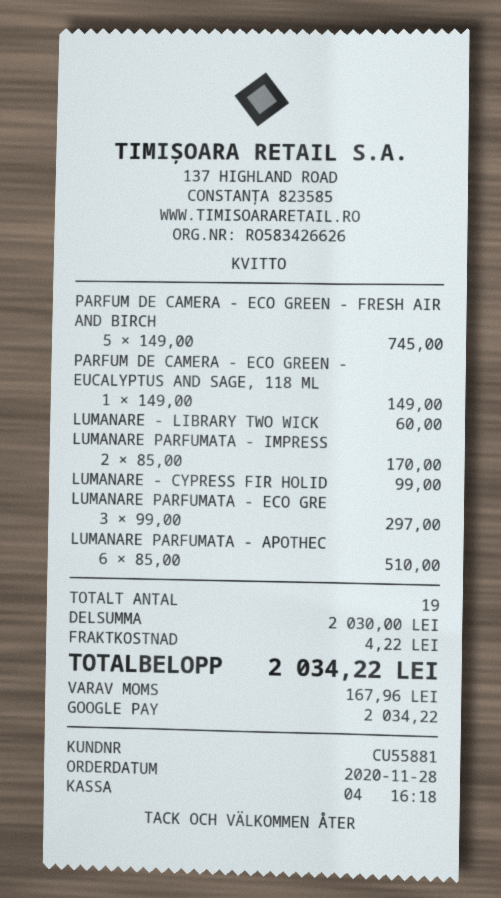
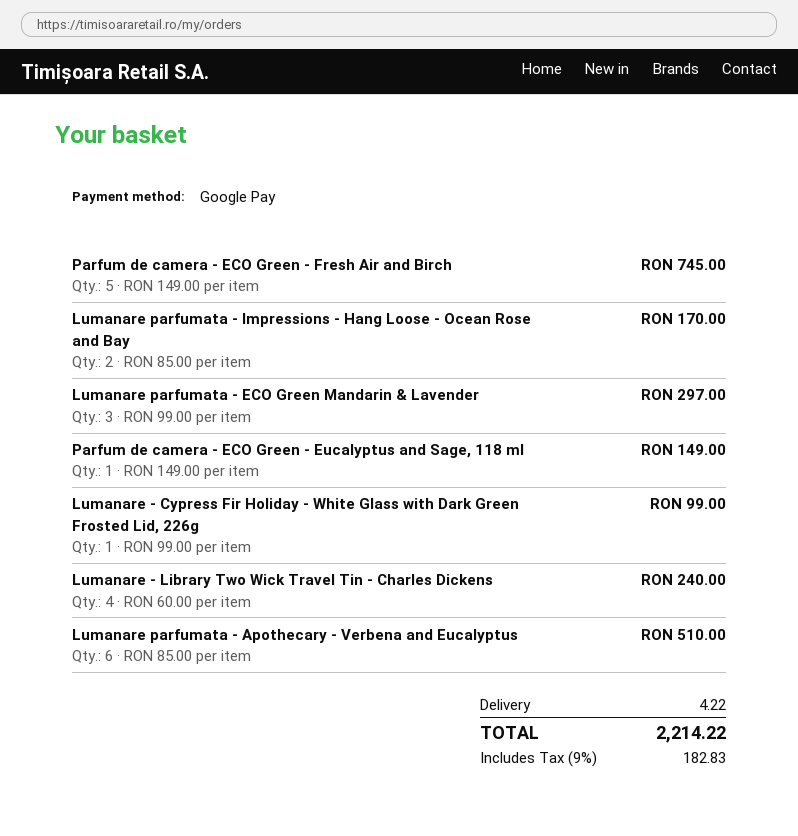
LUMANARE - LIBRARY TWO WICK: 1 x 60.00 = 60.00 -> 4 x 60.00 = 240.00
tax: 167.96 -> 182.83
total: 2034.22 -> 2214.22

